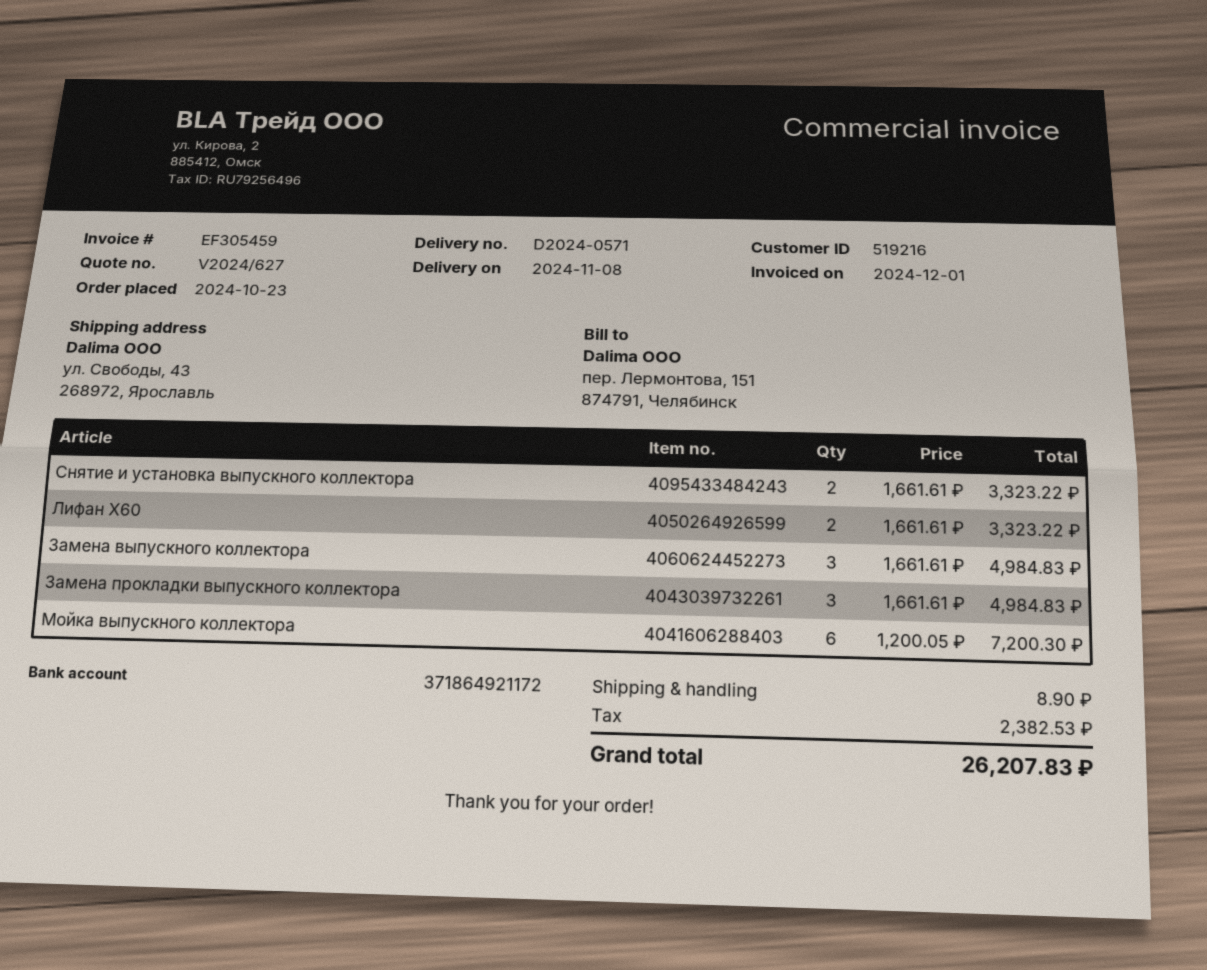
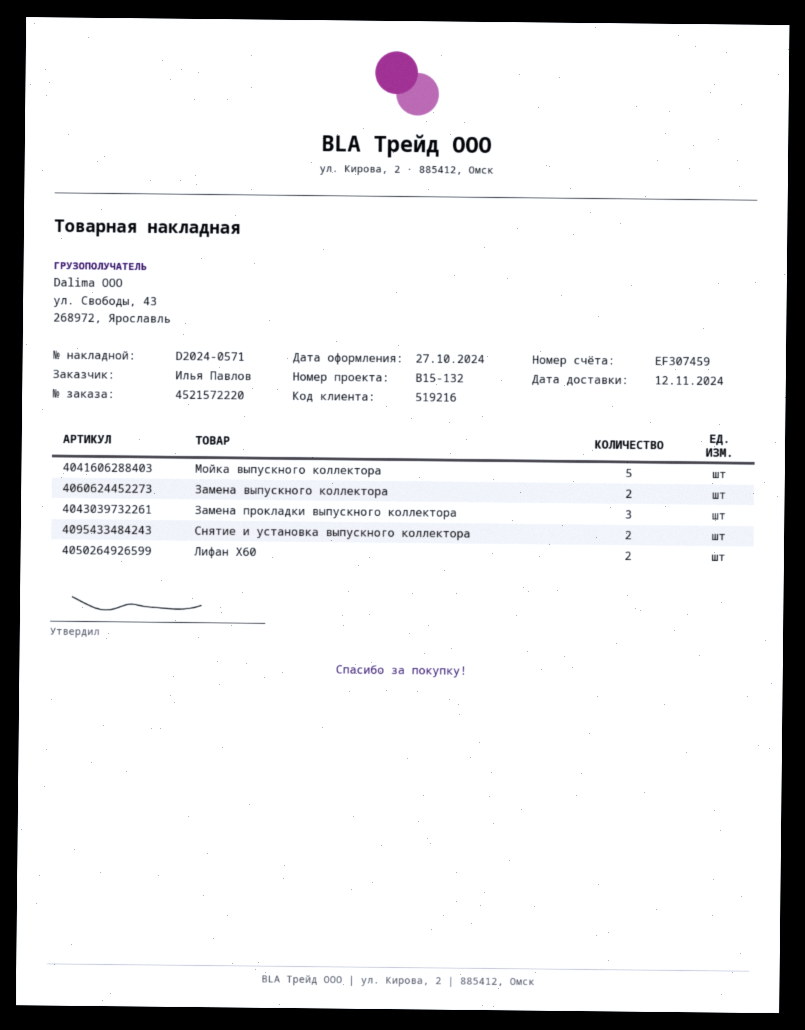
order date: 2024-10-23 -> 2024-10-27
delivery date: 2024-11-08 -> 2024-11-12
invoice number: EF305459 -> EF307459
Замена выпускного коллектора: 3 -> 2
Мойка выпускного коллектора: 6 -> 5

